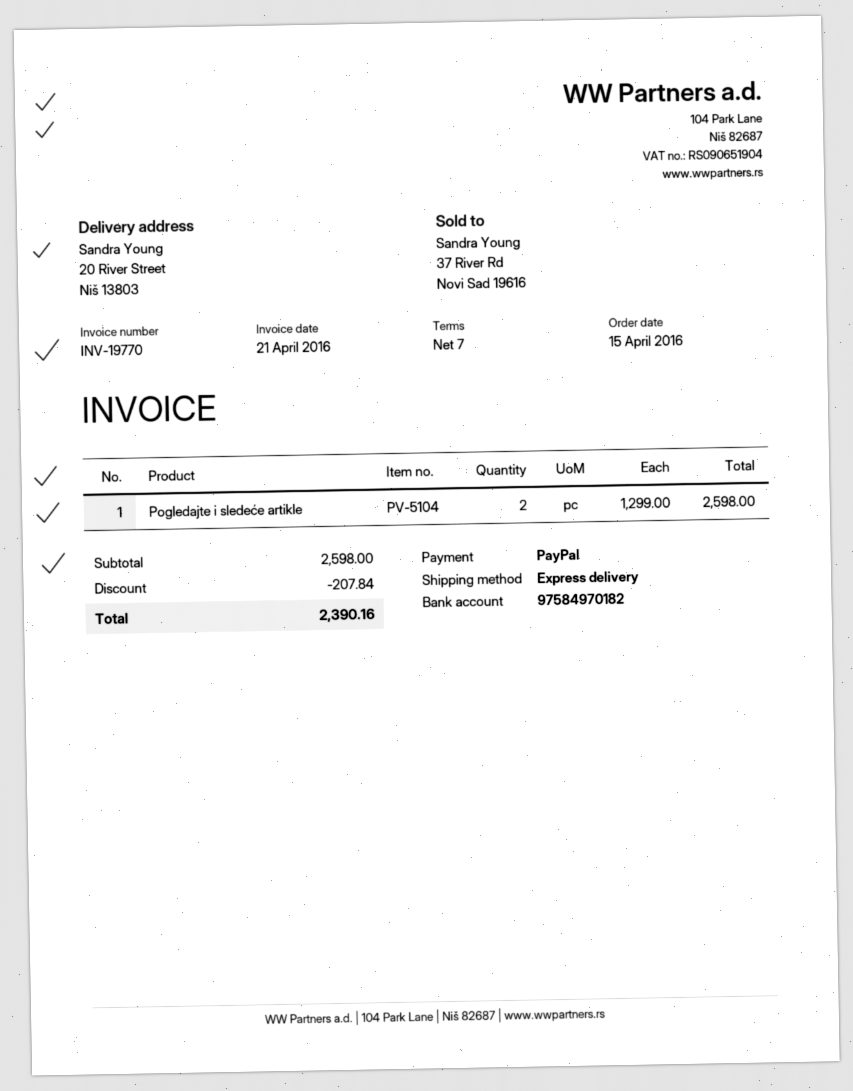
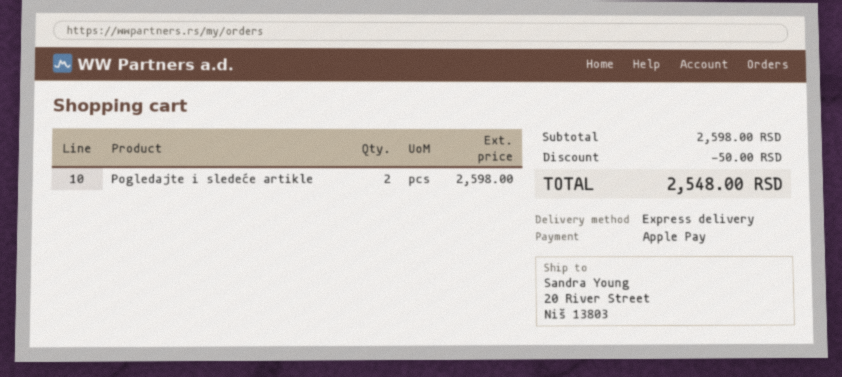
payment method: PayPal -> Apple Pay
discount: 207.84 -> 50.00
total: 2390.16 -> 2548.00

